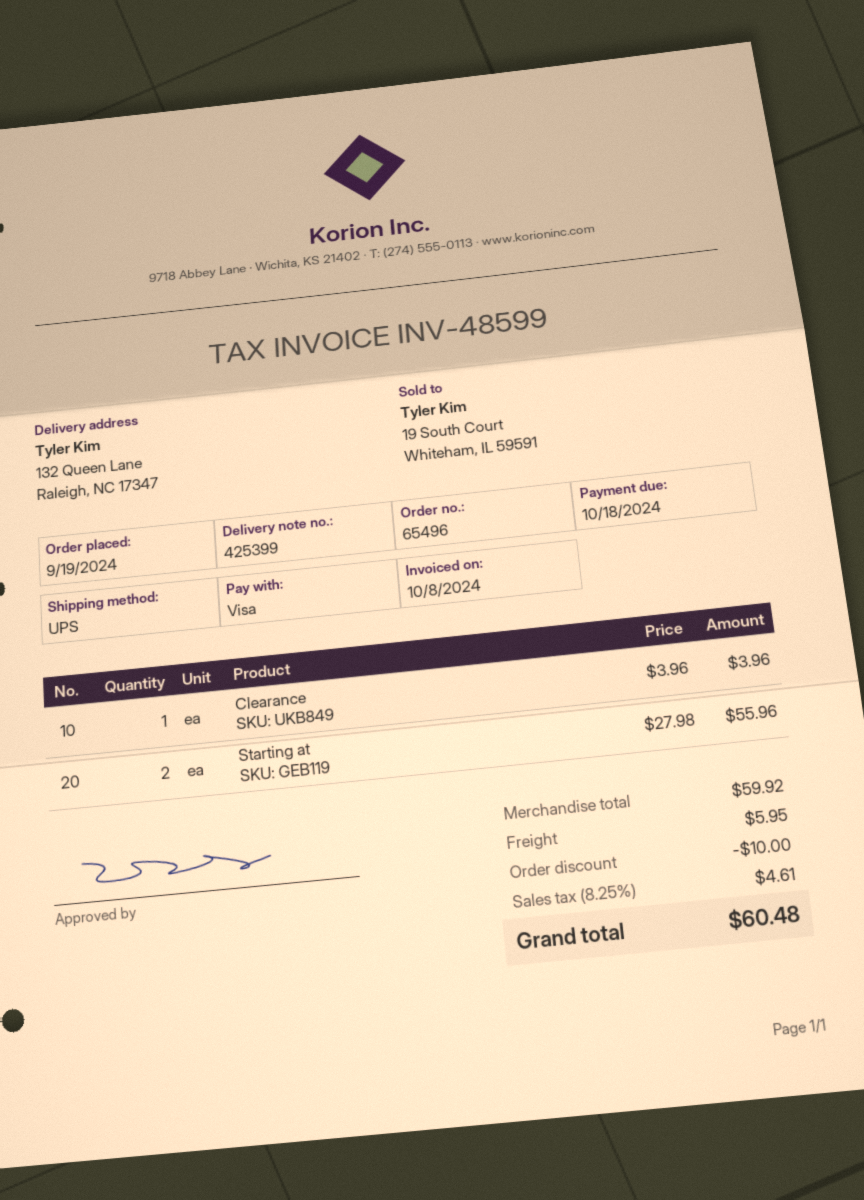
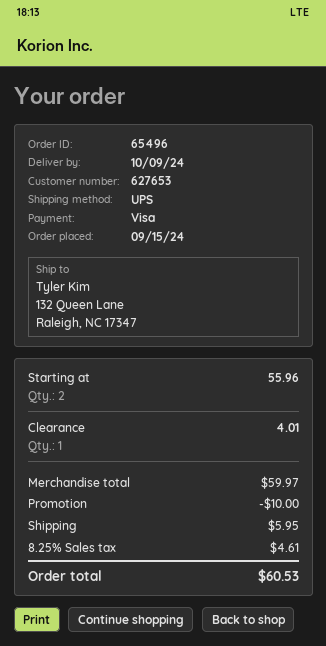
order date: 2024-09-19 -> 2024-09-15
Clearance: 1 for 3.96 -> 1 for 4.01
subtotal: 59.92 -> 59.97
total: 60.48 -> 60.53

